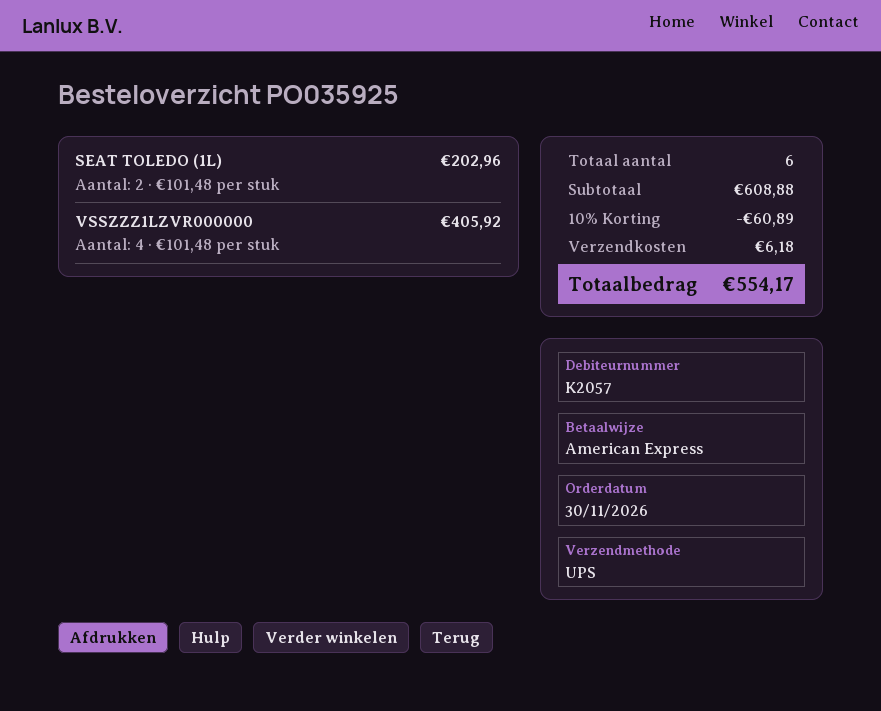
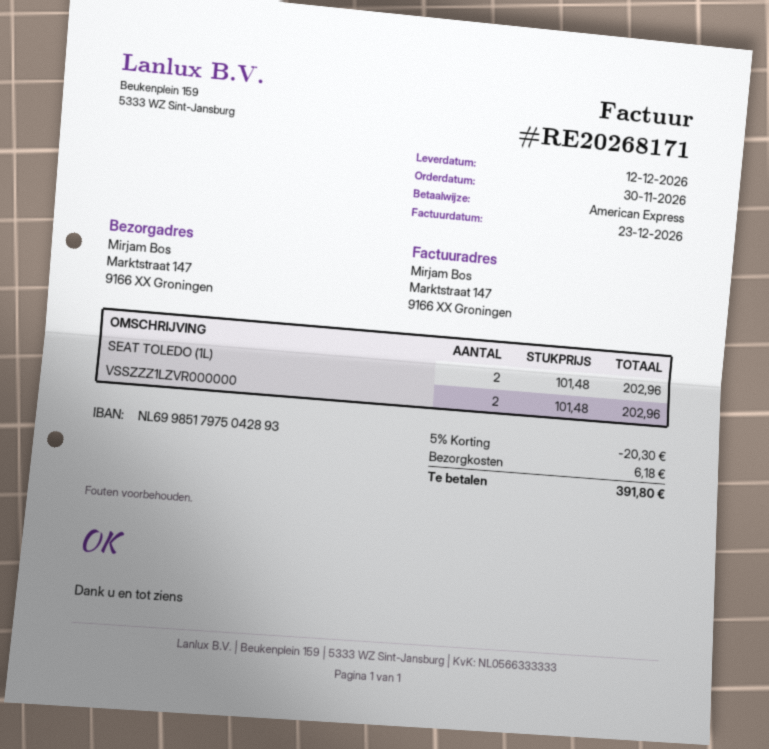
VSSZZZ1LZVR000000: 4 x 101.48 = 405.92 -> 2 x 101.48 = 202.96
discount: 10% = 60.89 -> 5% = 20.30
total: 554.17 -> 391.80

